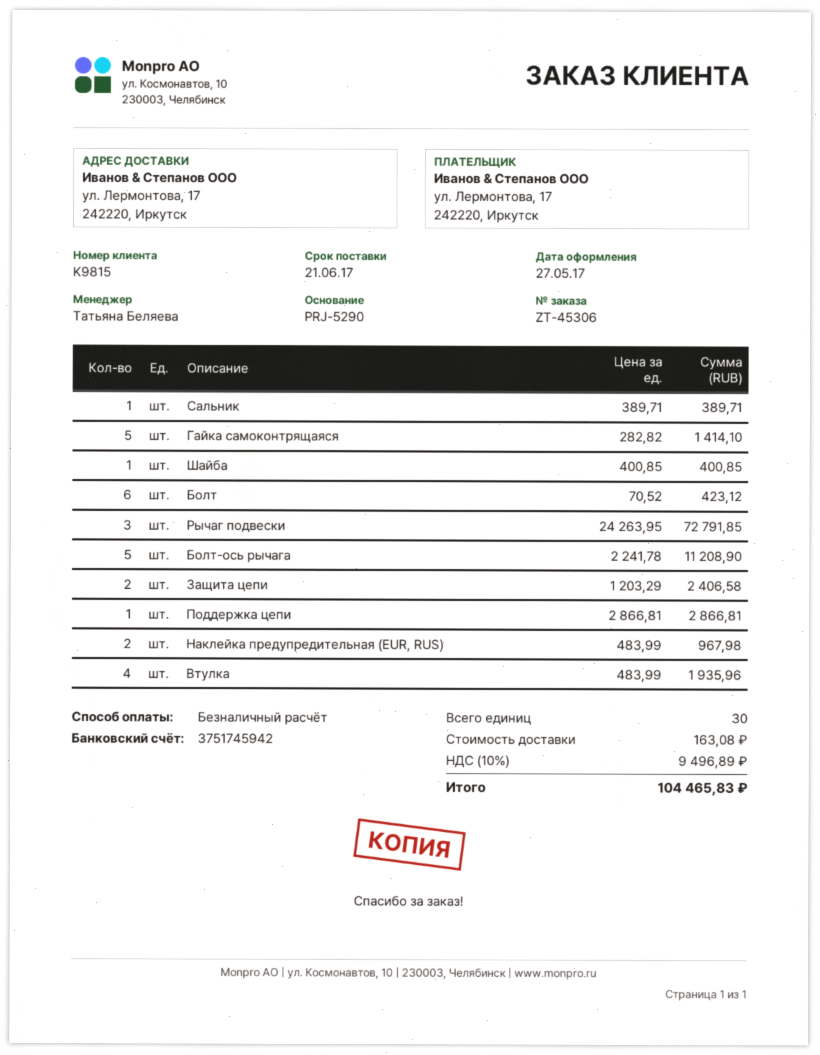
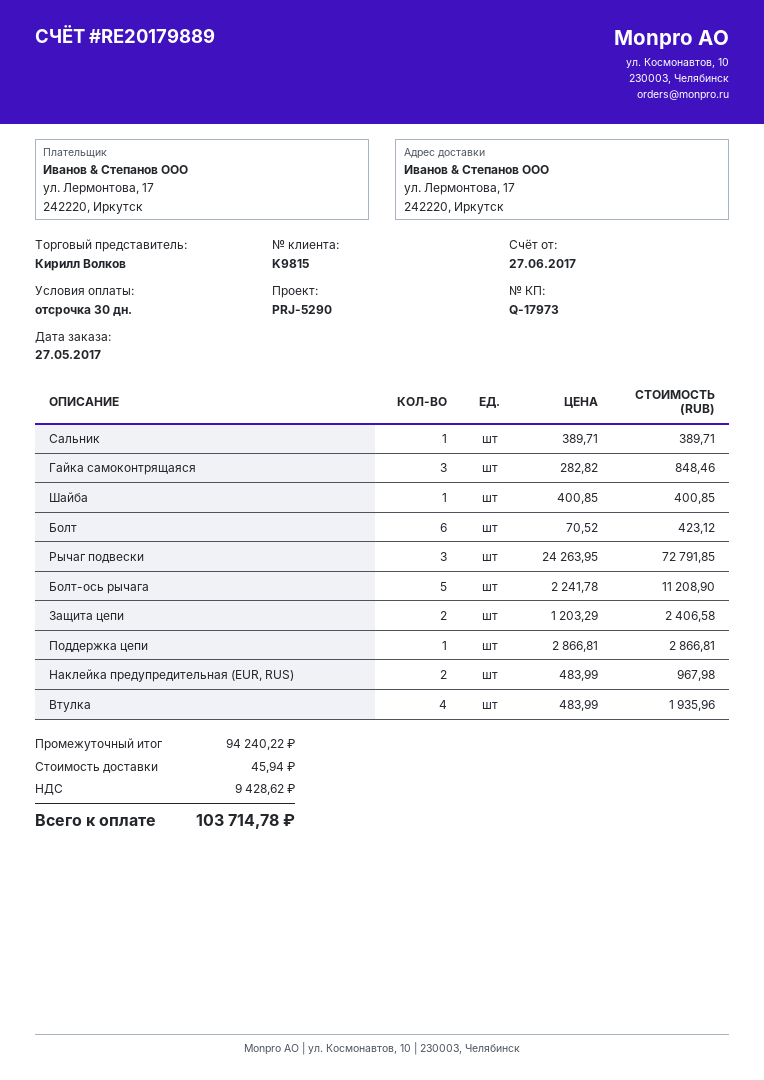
sales rep: Татьяна Беляева -> Кирилл Волков
Гайка самоконтрящаяся: 5 x 282.82 = 1414.10 -> 3 x 282.82 = 848.46
shipping: 163.08 -> 45.94
tax: 9496.89 -> 9428.62
total: 104465.83 -> 103714.78

